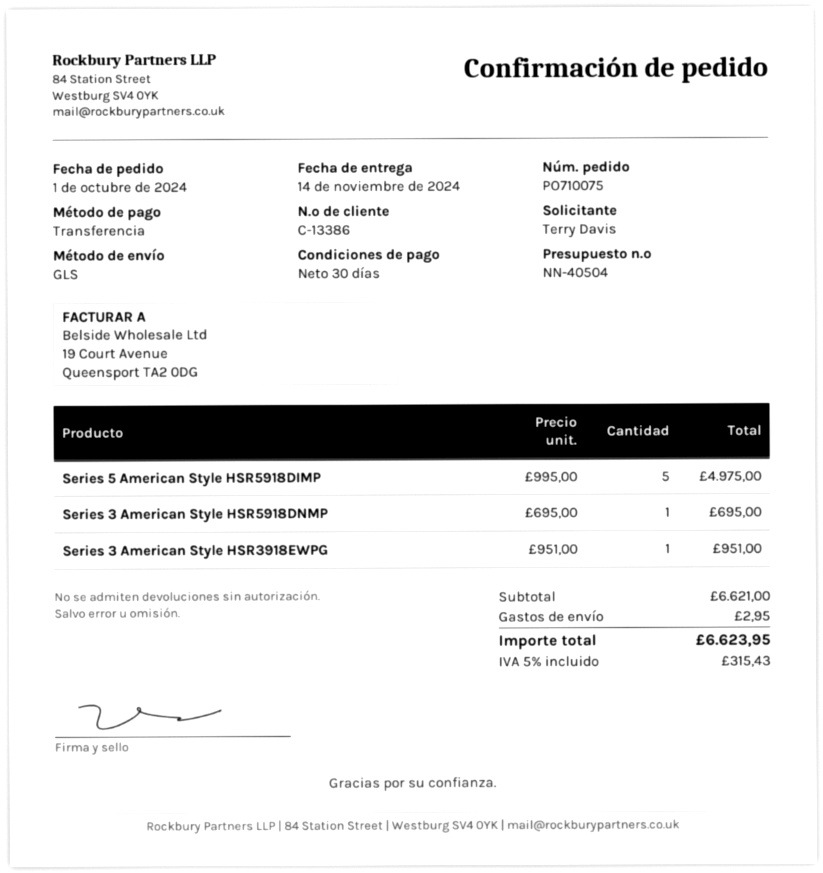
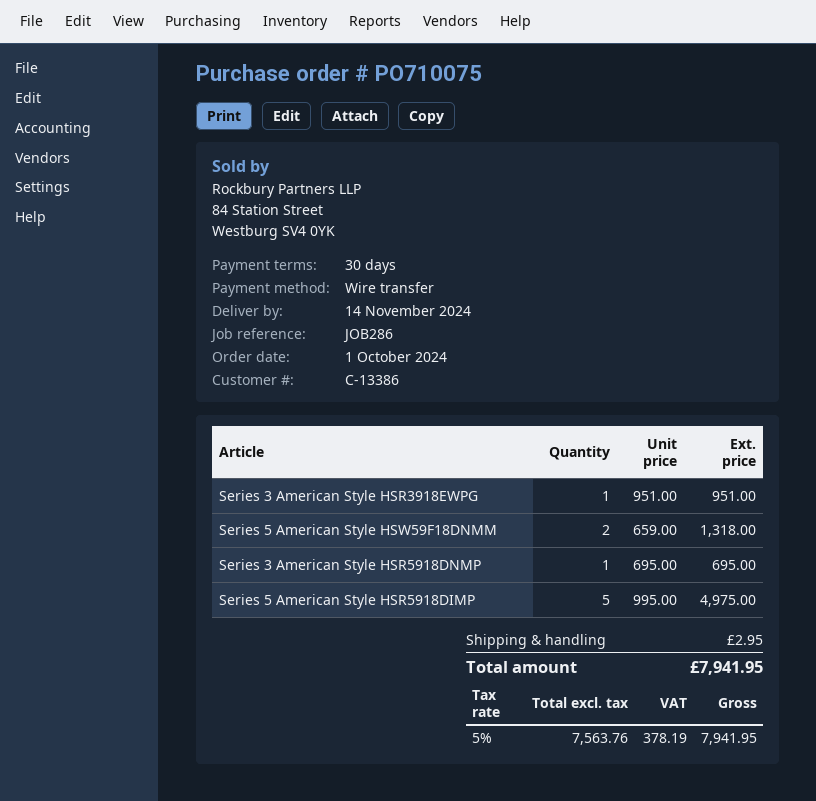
Series 5 American Style HSW59F18DNMM: none -> 2 x 659.00 = 1318.00
tax: 5% = 315.43 -> 5% = 378.19
total: 6623.95 -> 7941.95

